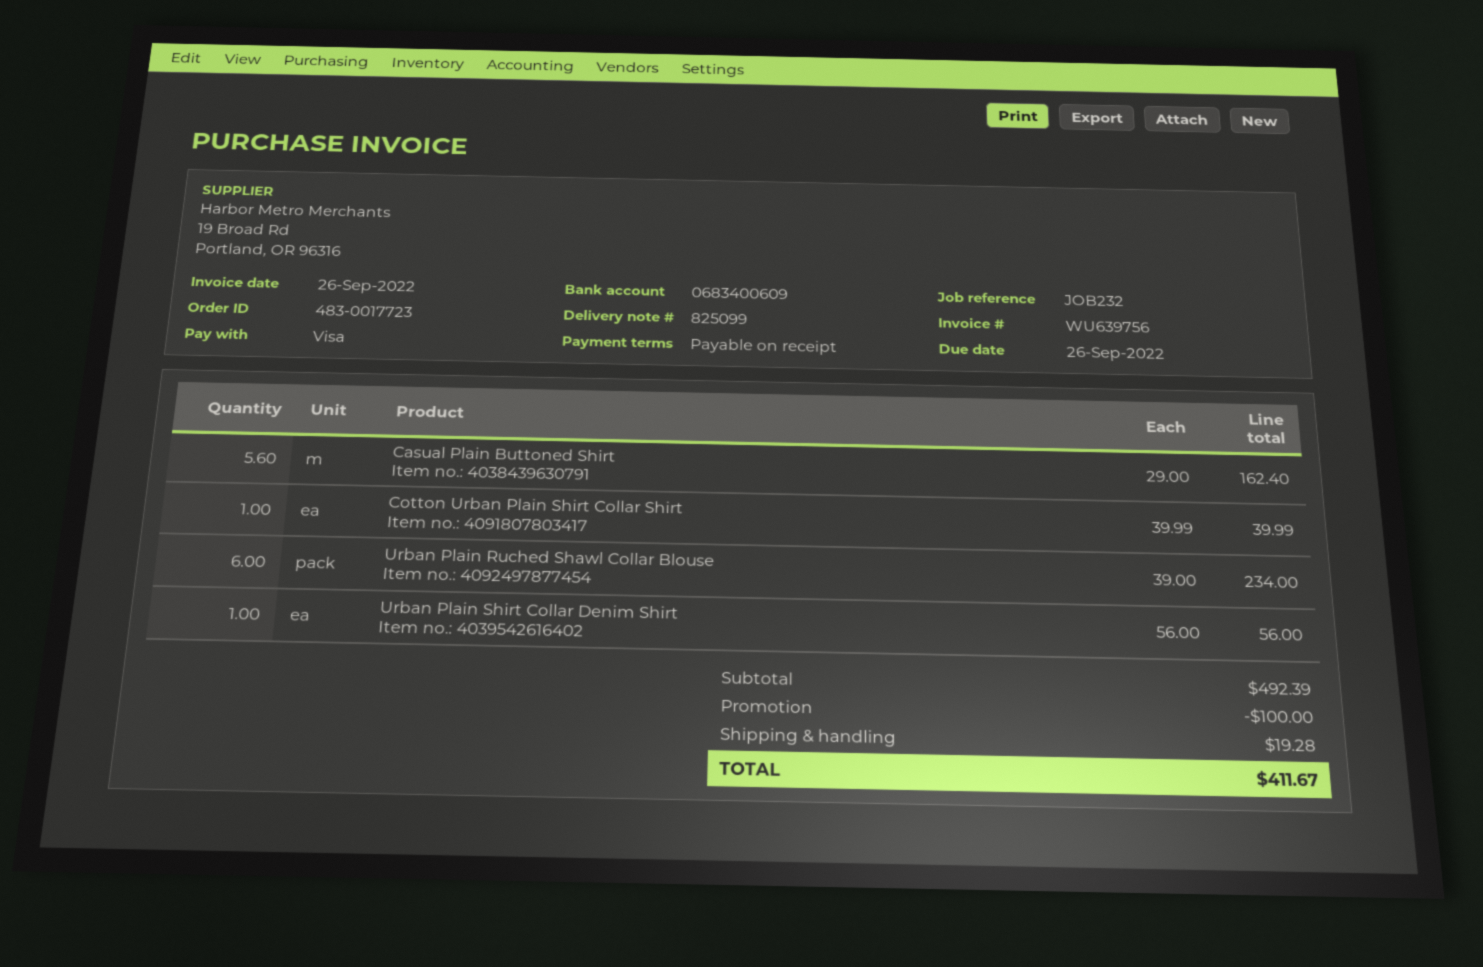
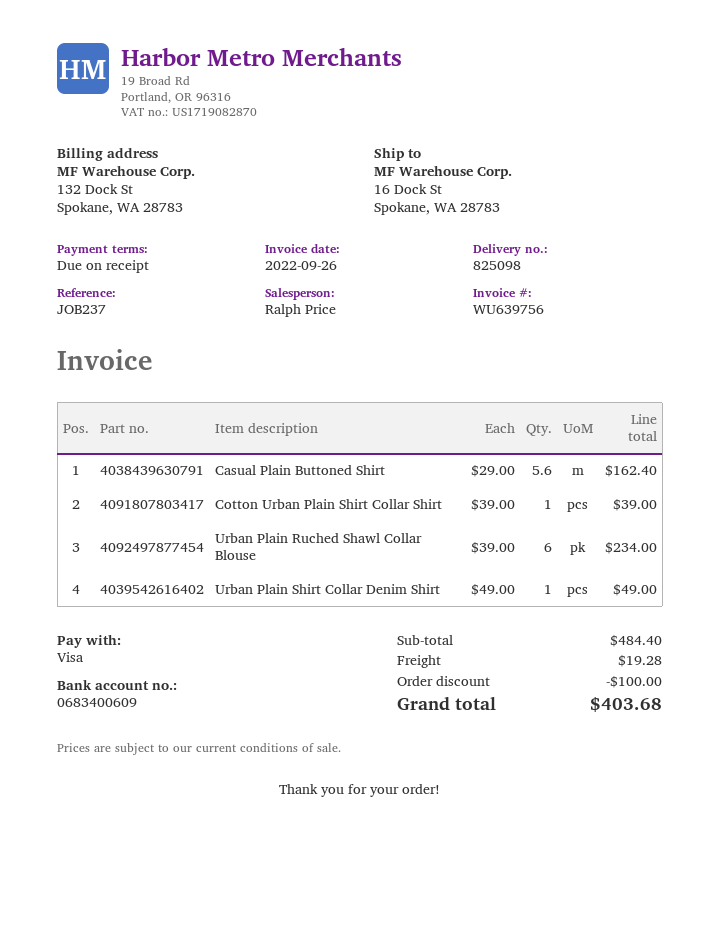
delivery note number: 825099 -> 825098
reference: JOB232 -> JOB237
Cotton Urban Plain Shirt Collar Shirt: 1 x 39.99 = 39.99 -> 1 x 39.00 = 39.00
Urban Plain Shirt Collar Denim Shirt: 1 x 56.00 = 56.00 -> 1 x 49.00 = 49.00
subtotal: 492.39 -> 484.40
total: 411.67 -> 403.68

